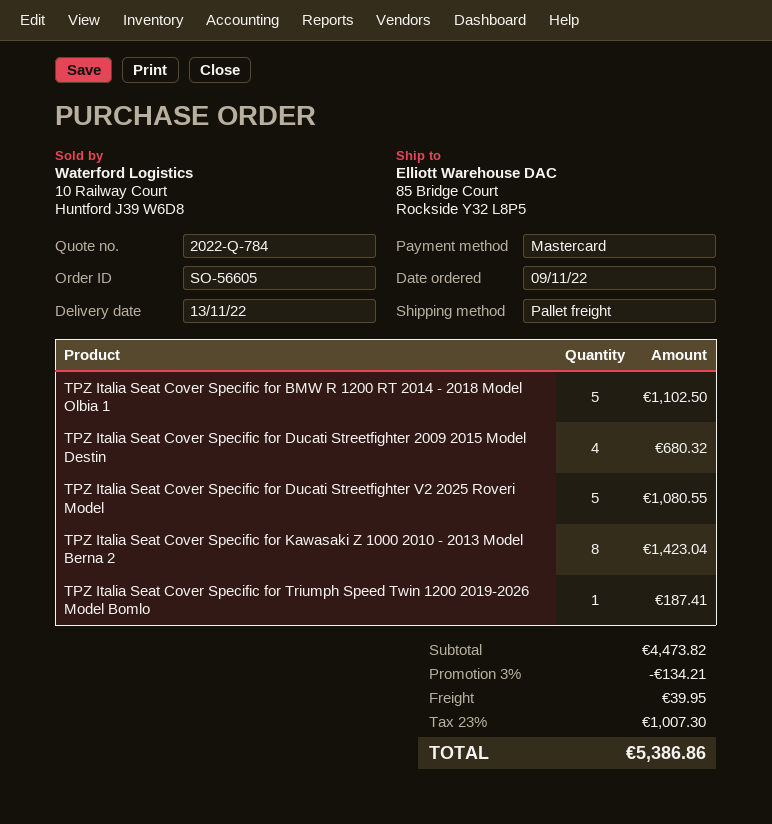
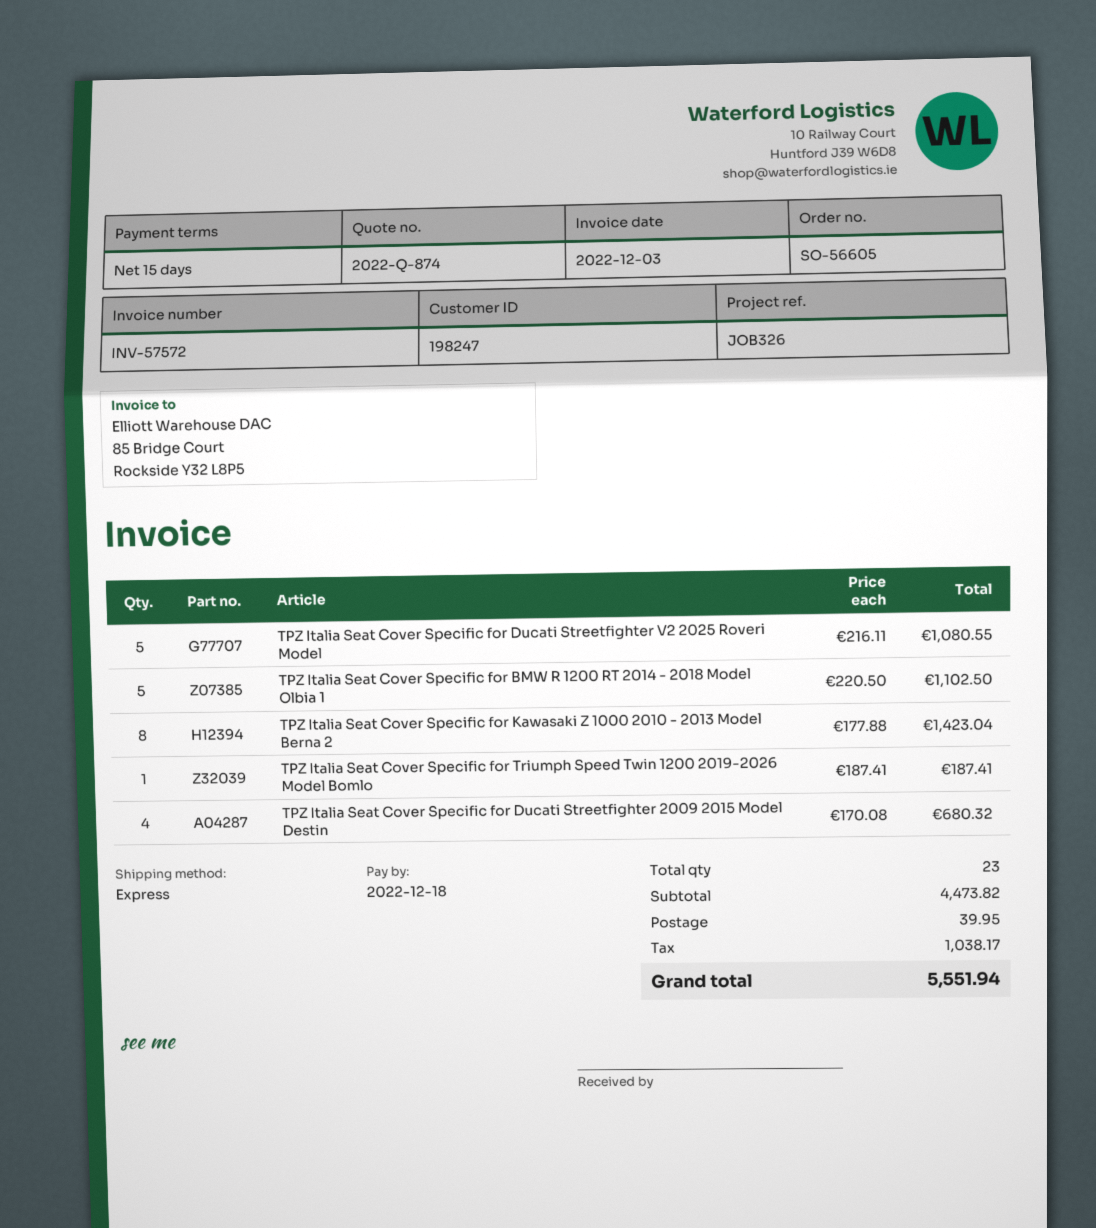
quote number: 2022-Q-784 -> 2022-Q-874
shipping method: pallet freight -> express
discount: 3% = 134.21 -> none
tax: 1007.30 -> 1038.17
total: 5386.86 -> 5551.94

